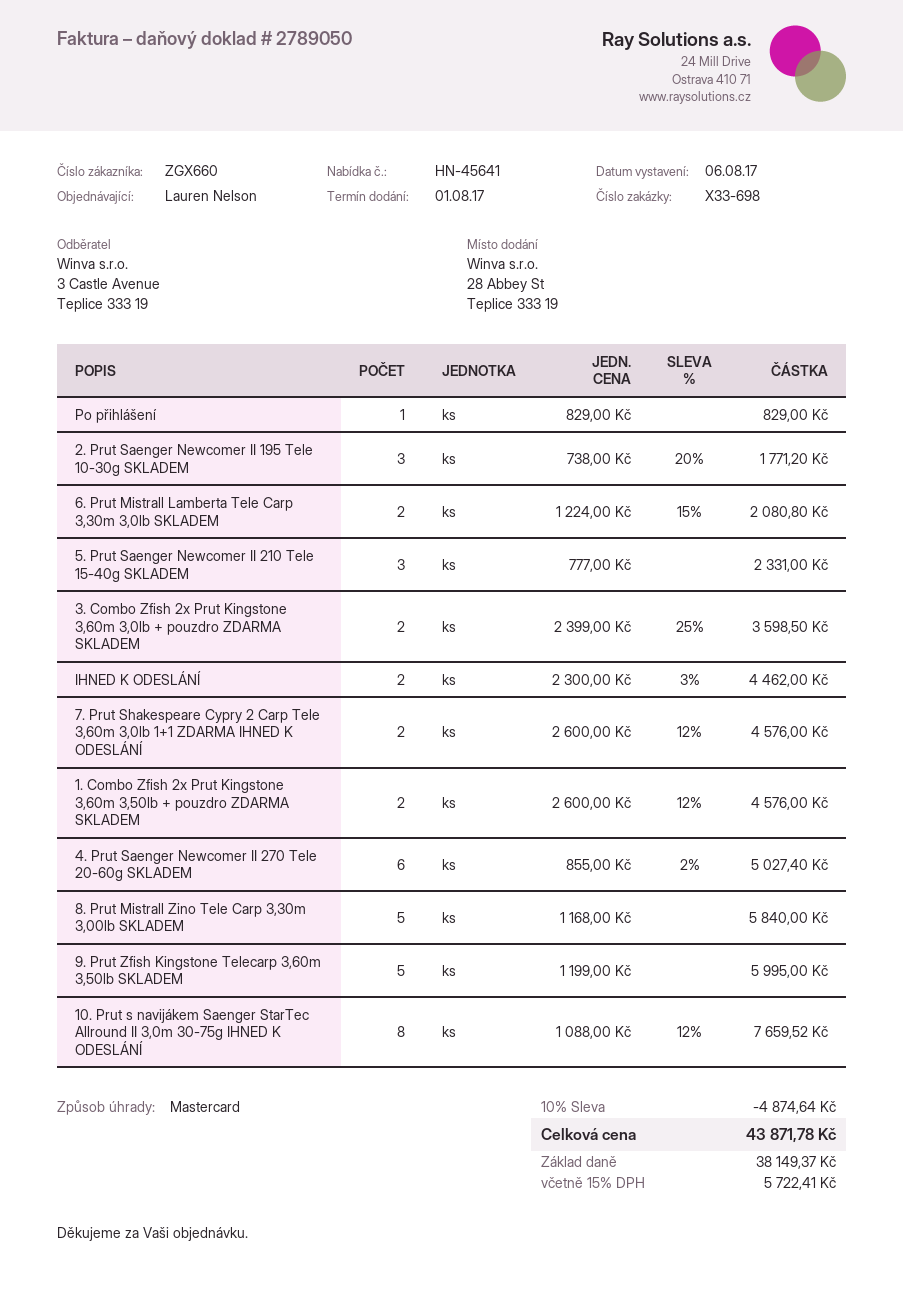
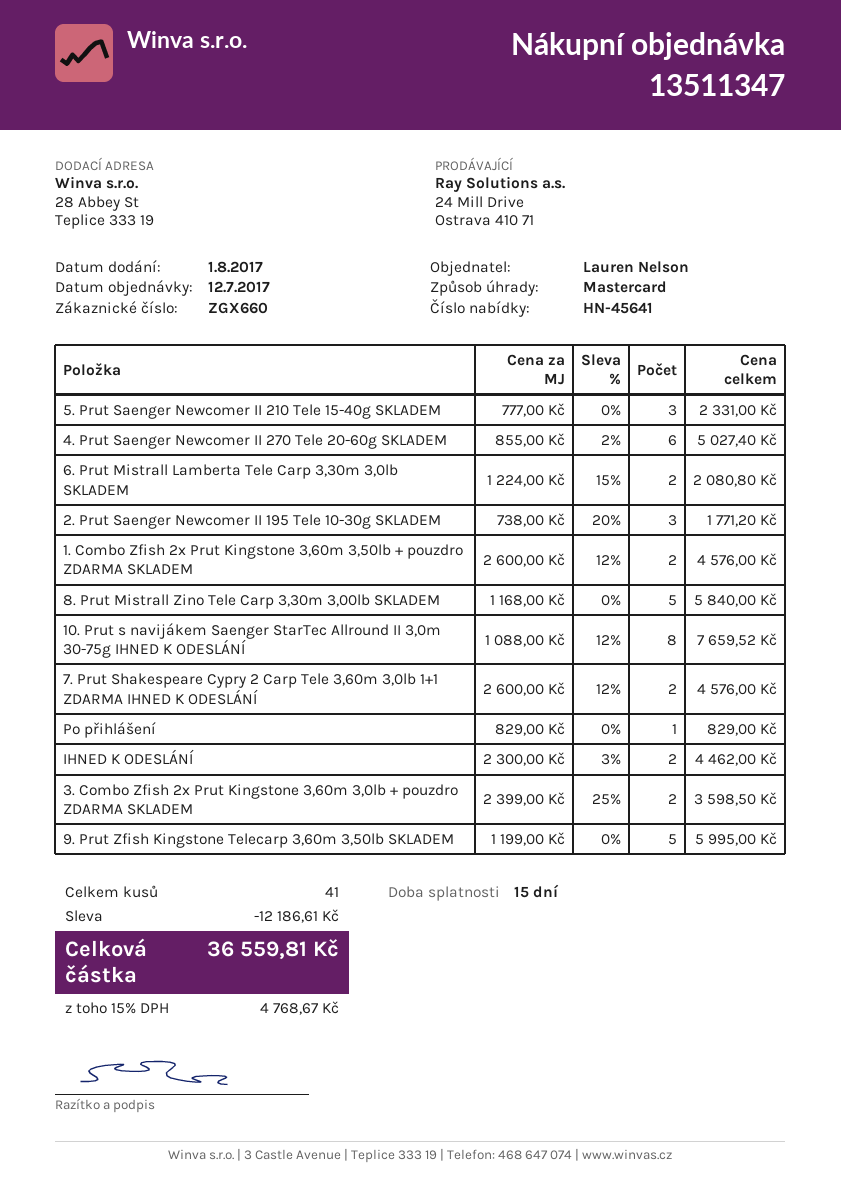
discount: 4874.64 -> 12186.61
tax: 15% = 5722.41 -> 15% = 4768.67
total: 43871.78 -> 36559.81

